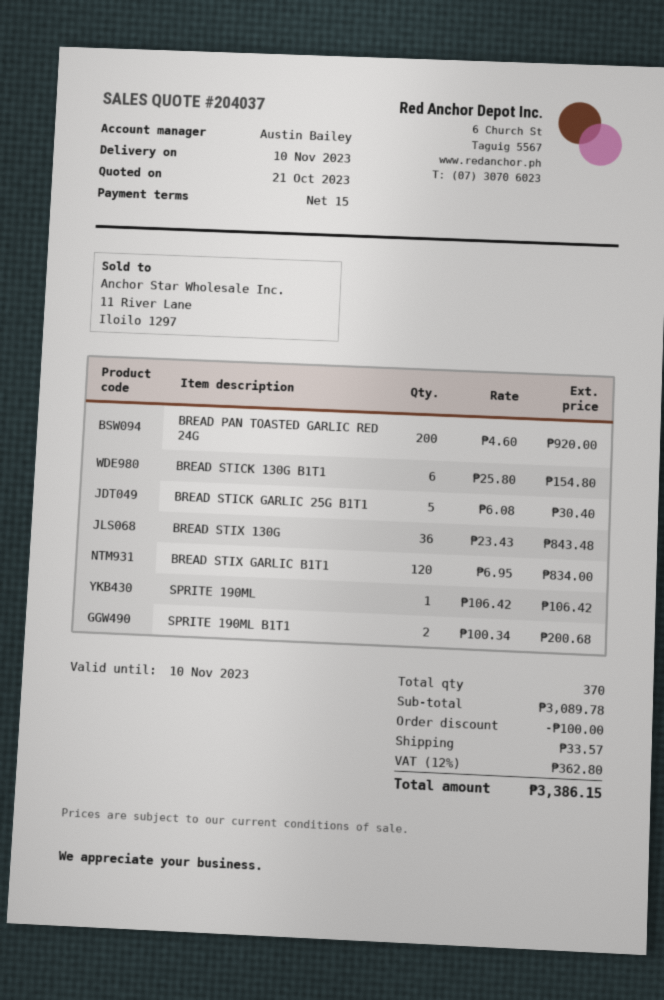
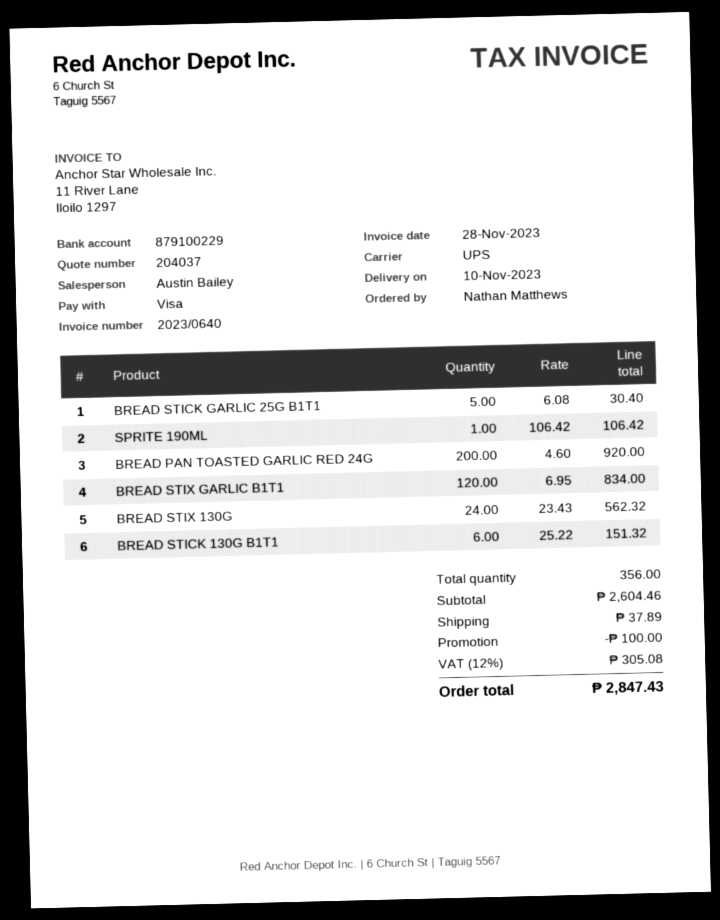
BREAD STICK 130G B1T1: 6 x 25.80 = 154.80 -> 6 x 25.22 = 151.32
BREAD STIX 130G: 36 x 23.43 = 843.48 -> 24 x 23.43 = 562.32
SPRITE 190ML B1T1: 2 x 100.34 = 200.68 -> none
total quantity: 370 -> 356
subtotal: 3089.78 -> 2604.46
shipping: 33.57 -> 37.89
tax: 12% = 362.80 -> 12% = 305.08
total: 3386.15 -> 2847.43

